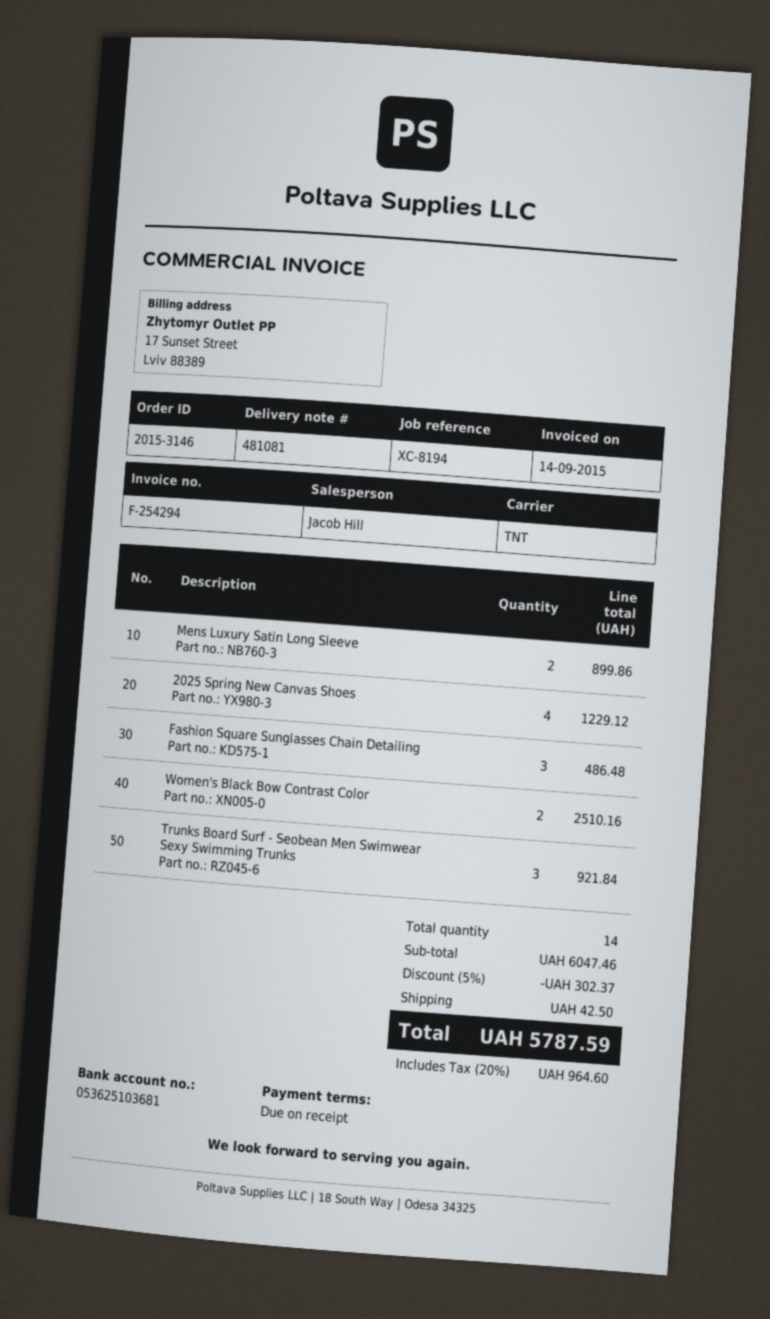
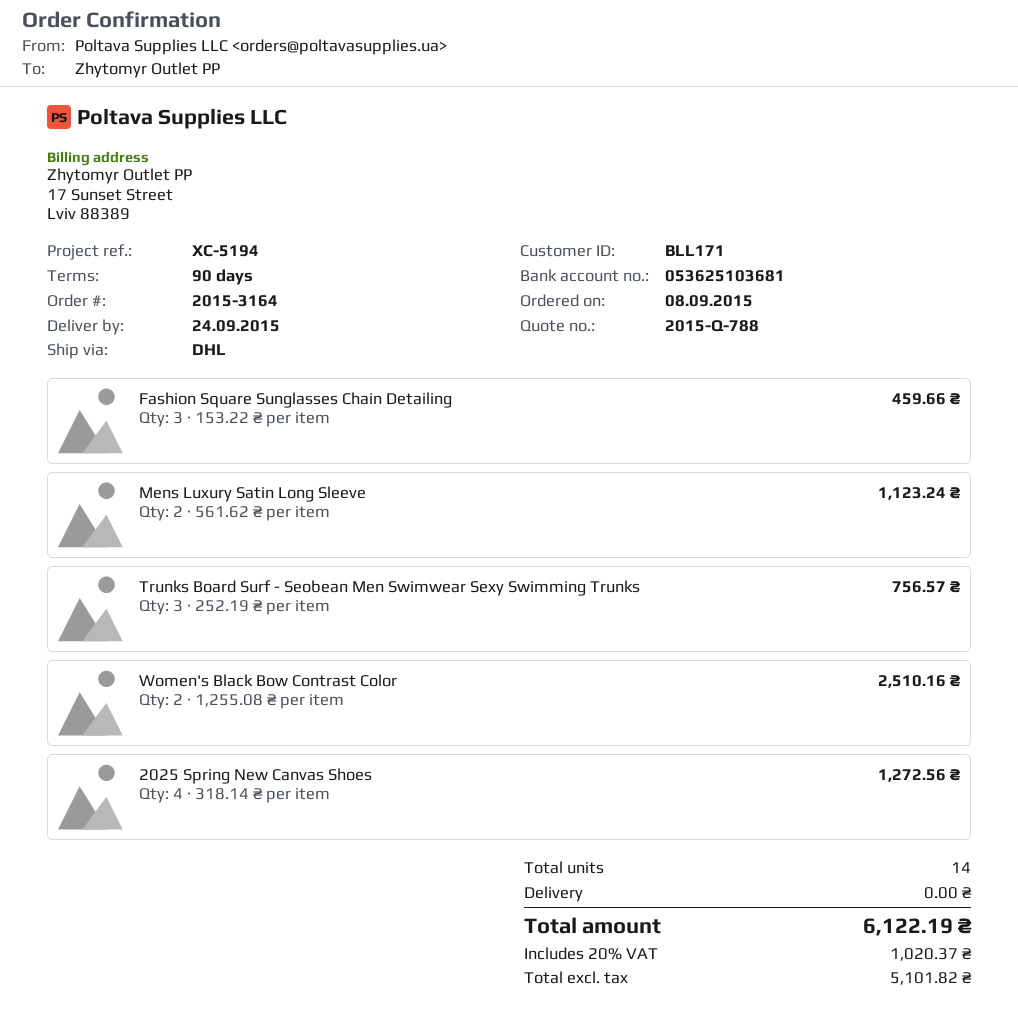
order number: 2015-3146 -> 2015-3164
payment terms: on receipt -> 90 days
reference: XC-8194 -> XC-5194
shipping method: TNT -> DHL
Mens Luxury Satin Long Sleeve: 2 for 899.86 -> 2 for 1123.24
2025 Spring New Canvas Shoes: 4 for 1229.12 -> 4 for 1272.56
Fashion Square Sunglasses Chain Detailing: 3 for 486.48 -> 3 for 459.66
Trunks Board Surf - Seobean Men Swimwear Sexy Swimming Trunks: 3 for 921.84 -> 3 for 756.57
discount: 5% = 302.37 -> none
shipping: 42.50 -> 0.00
tax: 20% = 964.60 -> 20% = 1020.37
total: 5787.59 -> 6122.19

